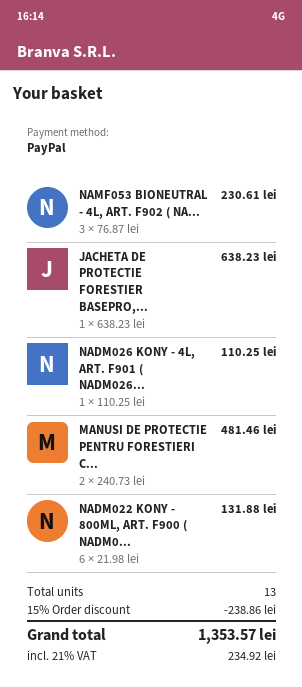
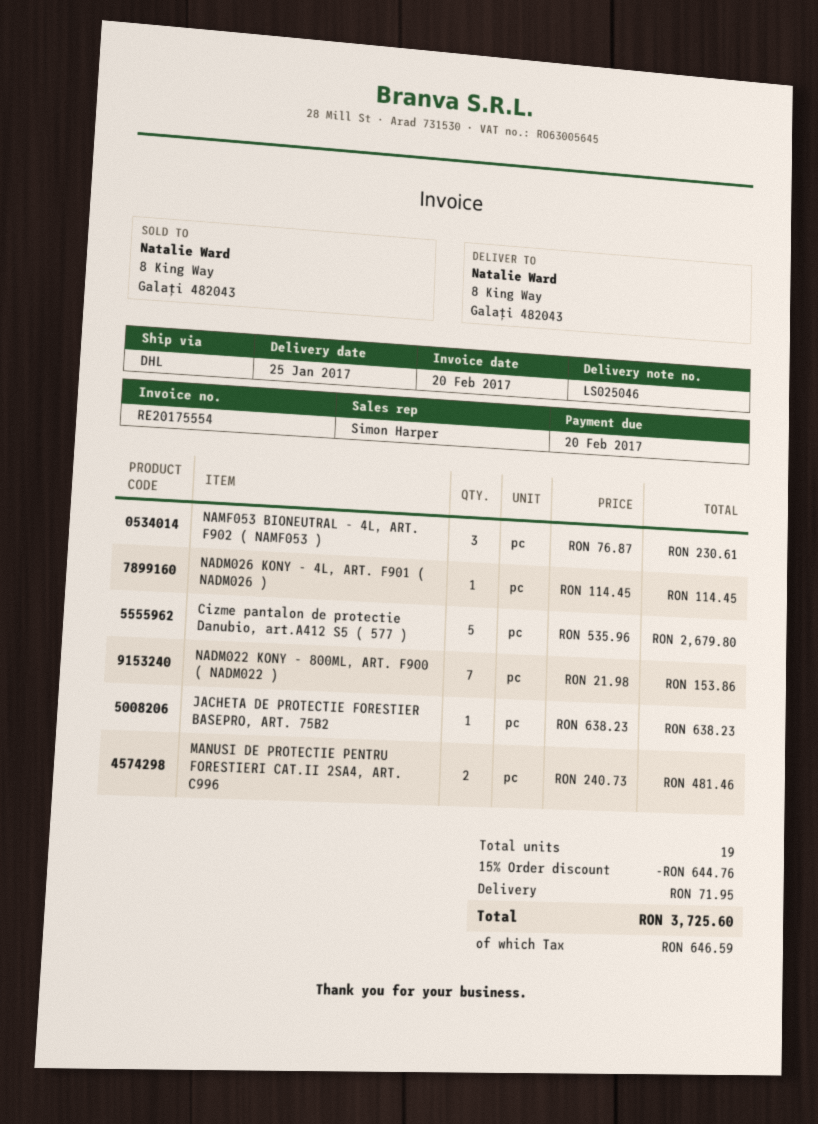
NADM026 KONY - 4L, ART. F901 ( NADM026...: 1 x 110.25 = 110.25 -> 1 x 114.45 = 114.45
NADM022 KONY - 800ML, ART. F900 ( NADM0...: 6 x 21.98 = 131.88 -> 7 x 21.98 = 153.86
Cizme pantalon de protectie Danubio, art.A412 S5 ( 577 ): none -> 5 x 535.96 = 2679.80
total quantity: 13 -> 19
discount: 15% = 238.86 -> 15% = 644.76
shipping: none -> 71.95
tax: 234.92 -> 646.59
total: 1353.57 -> 3725.60

